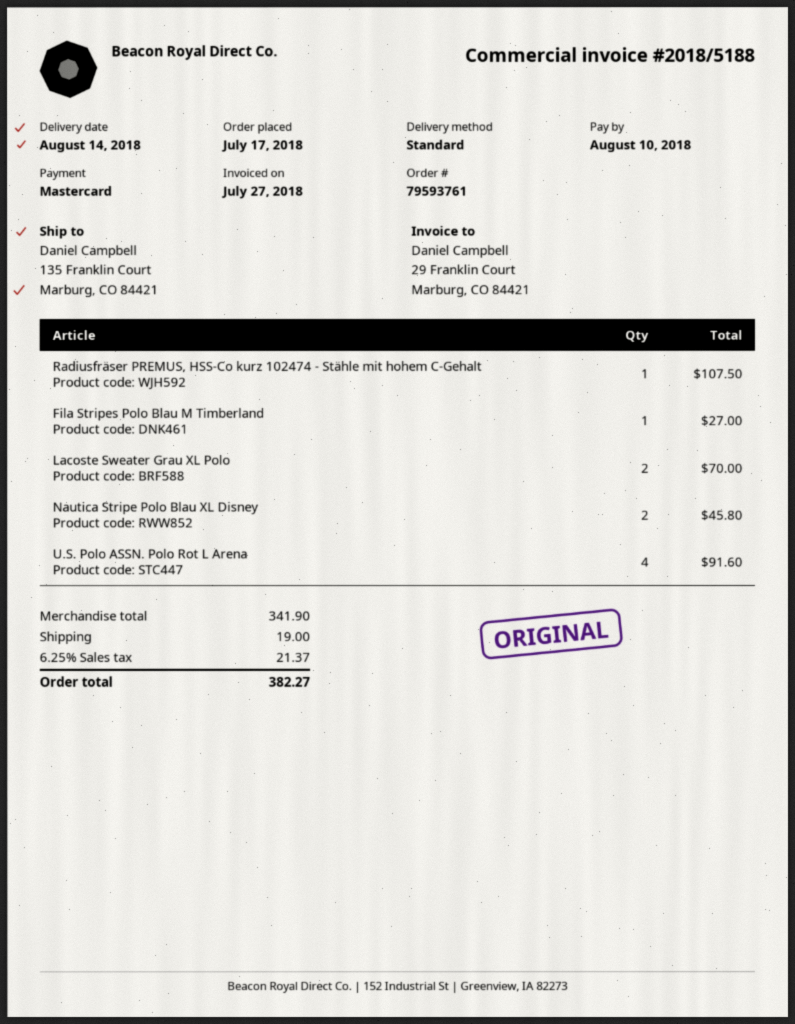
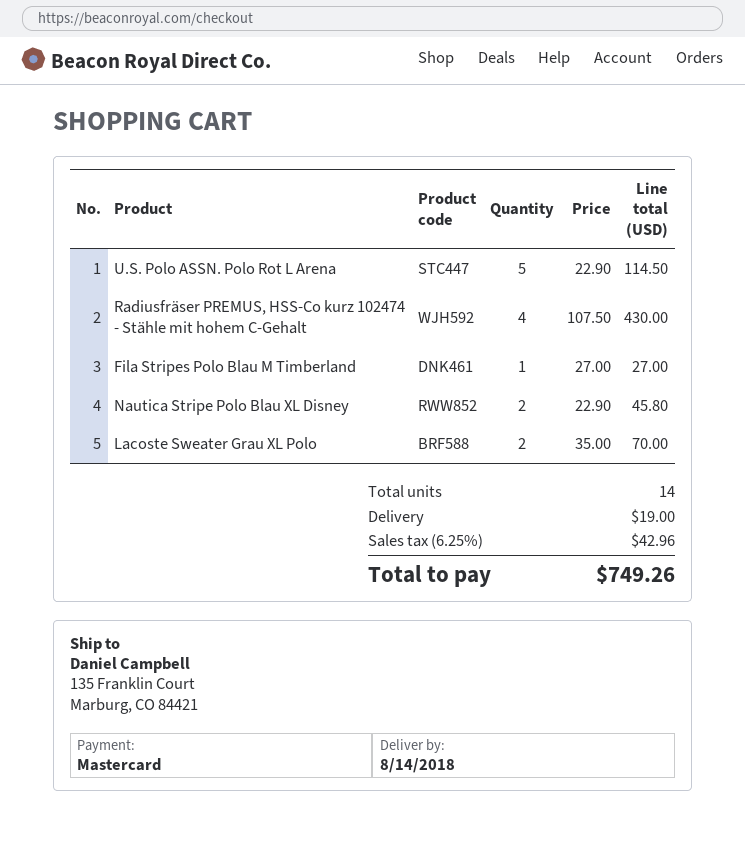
Radiusfräser PREMUS, HSS-Co kurz 102474 - Stähle mit hohem C-Gehalt: 1 for 107.50 -> 4 for 430.00
U.S. Polo ASSN. Polo Rot L Arena: 4 for 91.60 -> 5 for 114.50
tax: 6.25% = 21.37 -> 6.25% = 42.96
total: 382.27 -> 749.26

